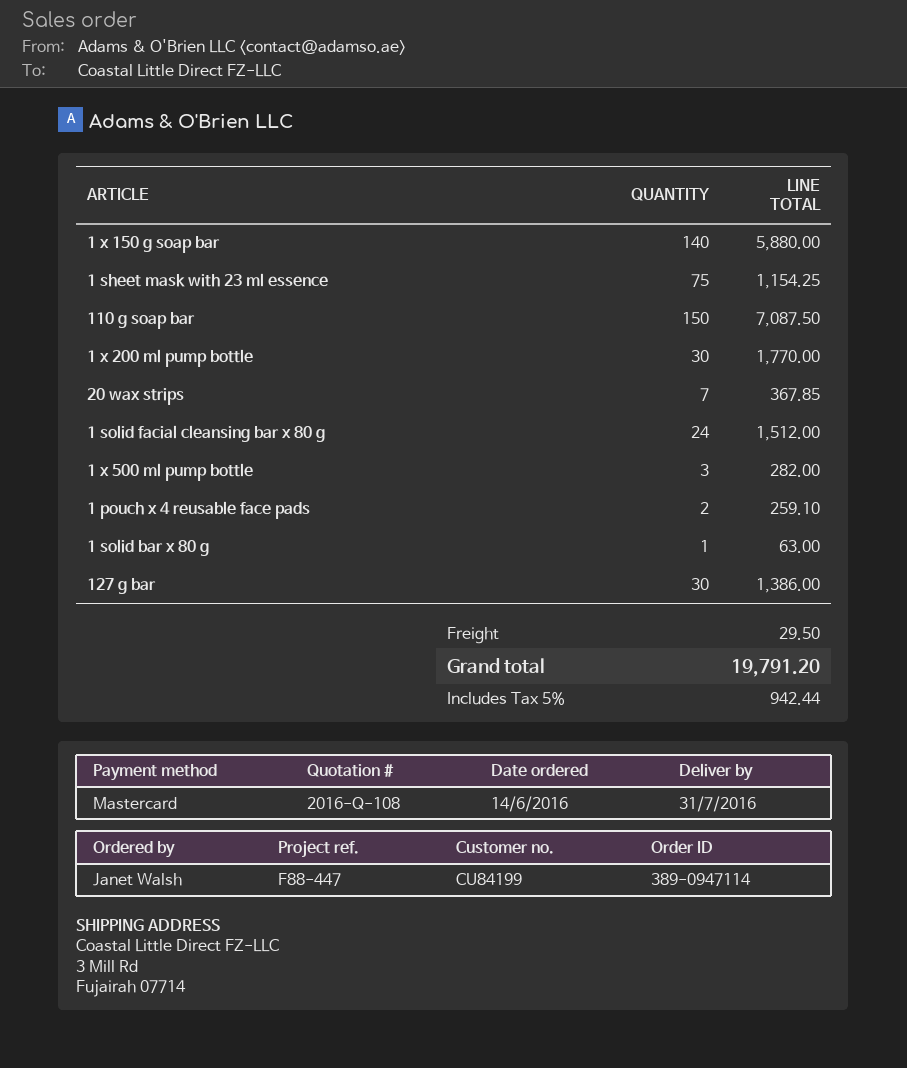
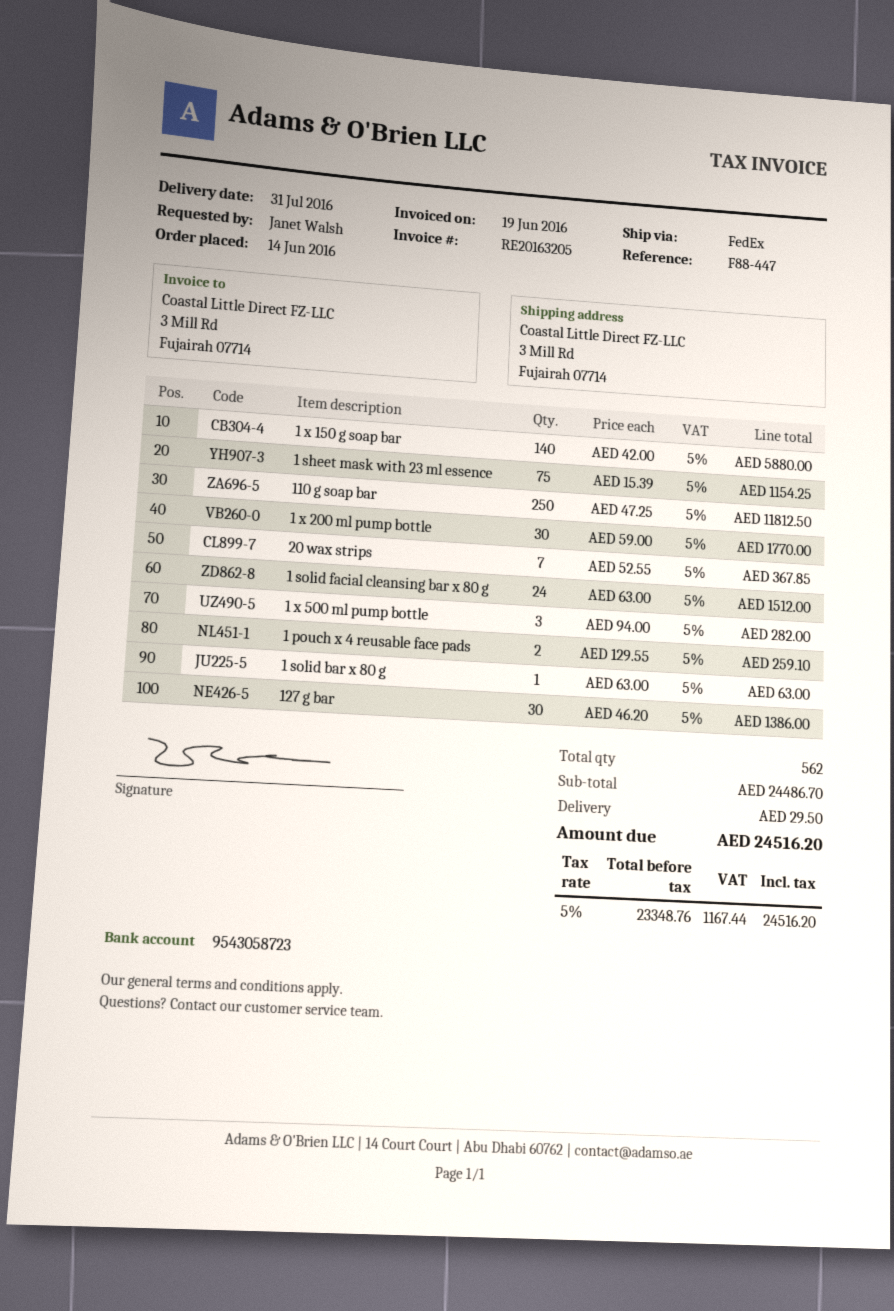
110 g soap bar: 150 for 7087.50 -> 250 for 11812.50
tax: 5% = 942.44 -> 5% = 1167.44
total: 19791.20 -> 24516.20

